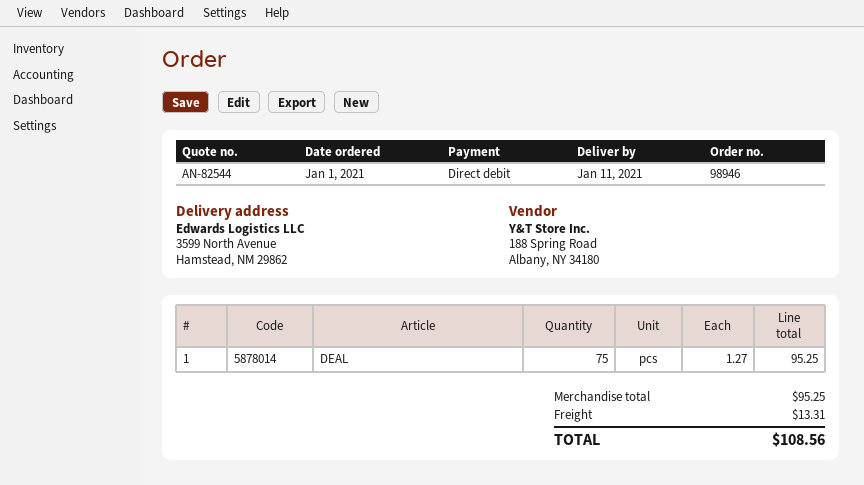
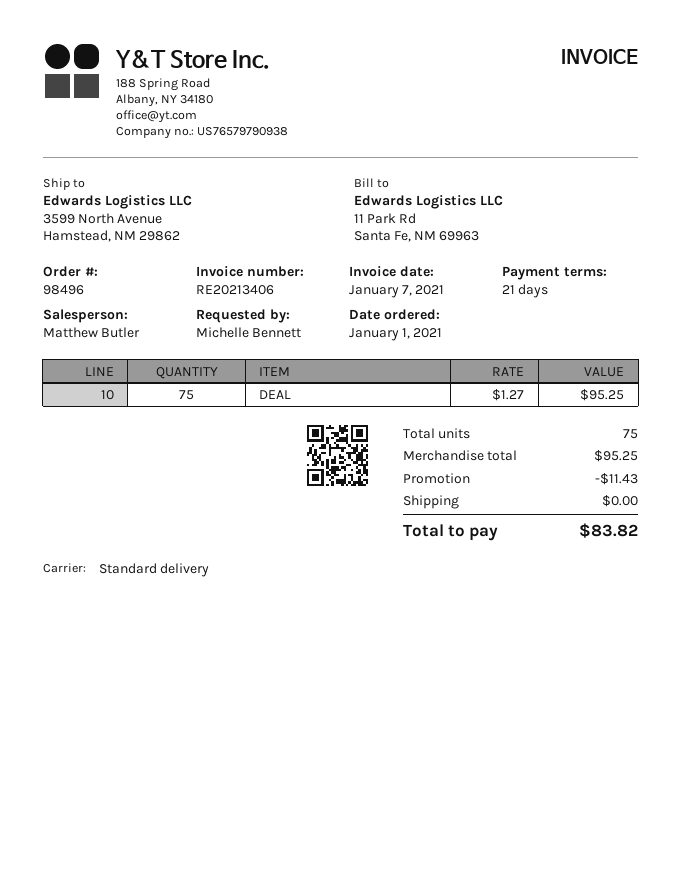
order number: 98946 -> 98496
discount: none -> 11.43
shipping: 13.31 -> 0.00
total: 108.56 -> 83.82

